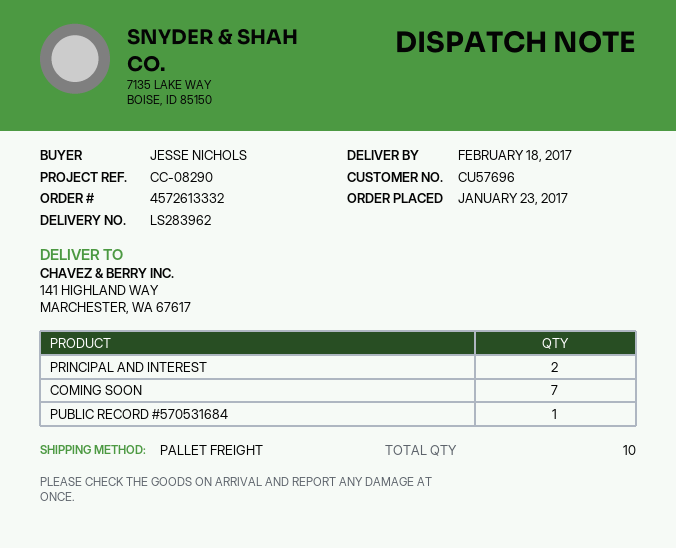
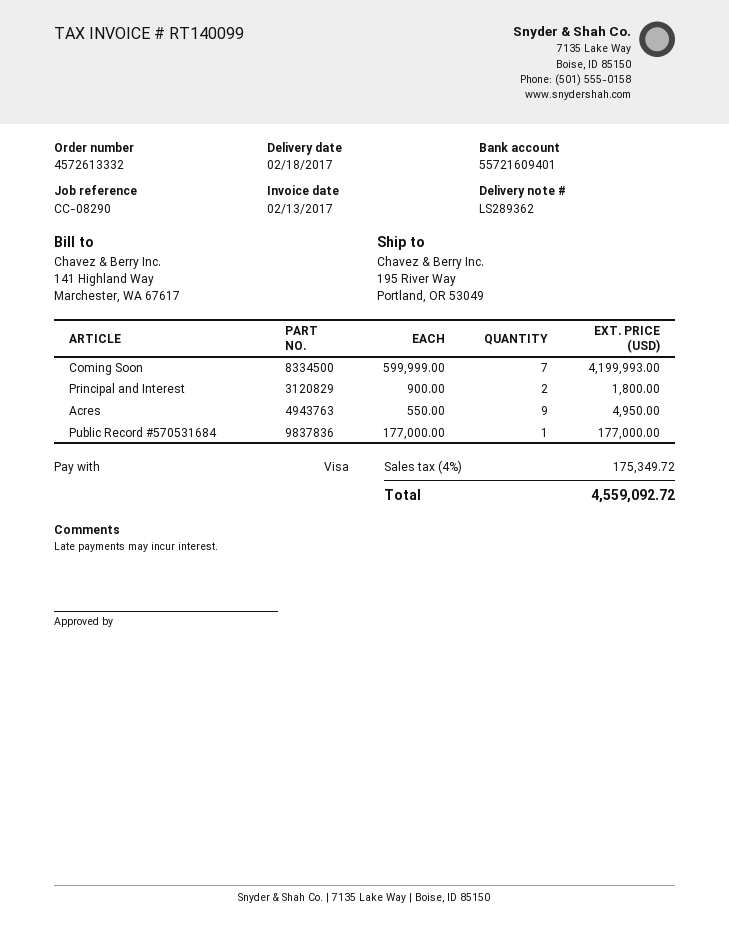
delivery note number: LS283962 -> LS289362
ship to: 141 HIGHLAND WAY, MARCHESTER, WA 67617 -> 195 River Way, Portland, OR 53049
Acres: none -> 9

